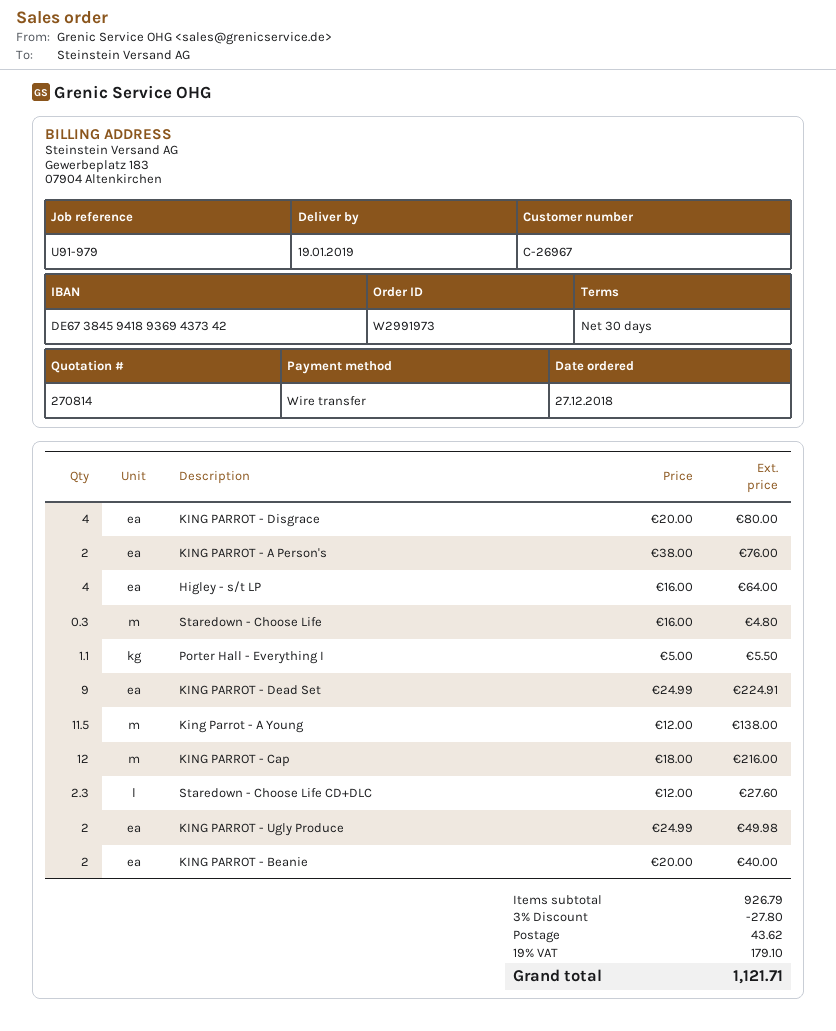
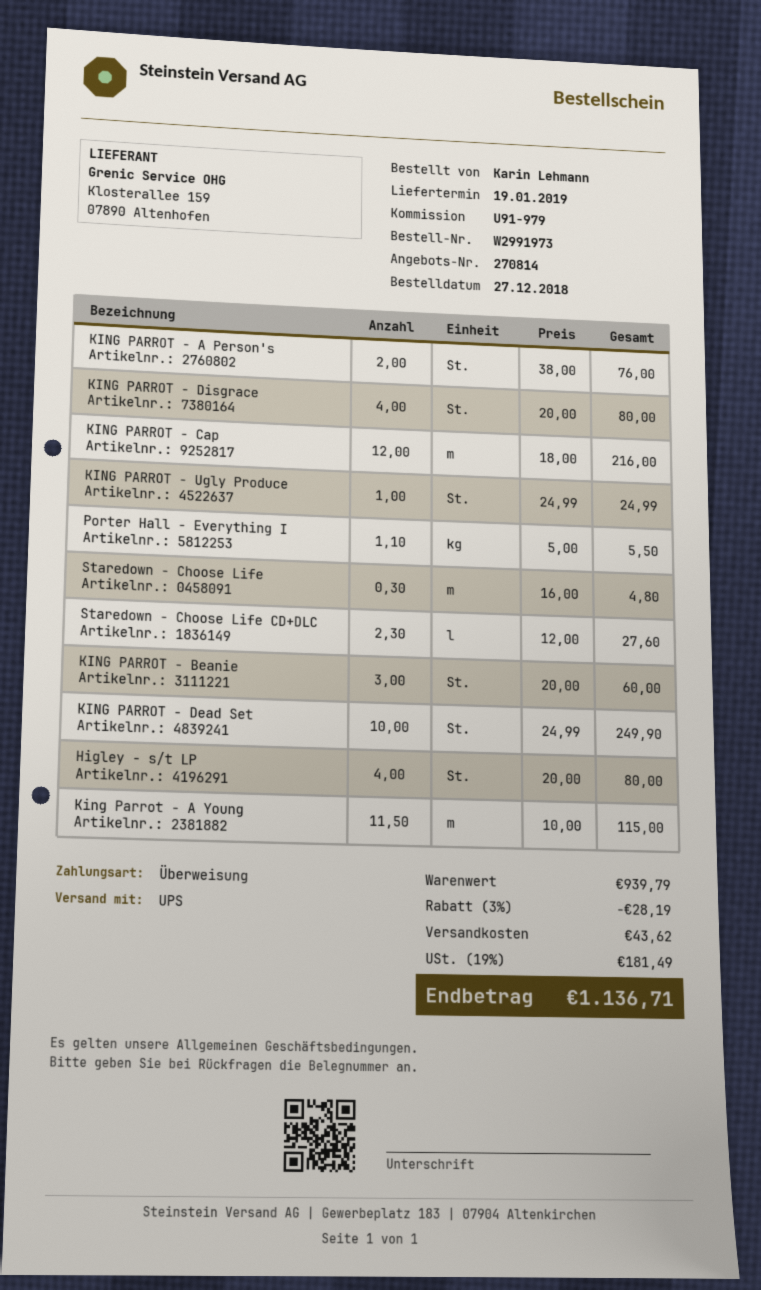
Higley - s/t LP: 4 x 16.00 = 64.00 -> 4 x 20.00 = 80.00
KING PARROT - Dead Set: 9 x 24.99 = 224.91 -> 10 x 24.99 = 249.90
King Parrot - A Young: 11.5 x 12.00 = 138.00 -> 11.5 x 10.00 = 115.00
KING PARROT - Ugly Produce: 2 x 24.99 = 49.98 -> 1 x 24.99 = 24.99
KING PARROT - Beanie: 2 x 20.00 = 40.00 -> 3 x 20.00 = 60.00
subtotal: 926.79 -> 939.79
discount: 3% = 27.80 -> 3% = 28.19
tax: 19% = 179.10 -> 19% = 181.49
total: 1121.71 -> 1136.71

